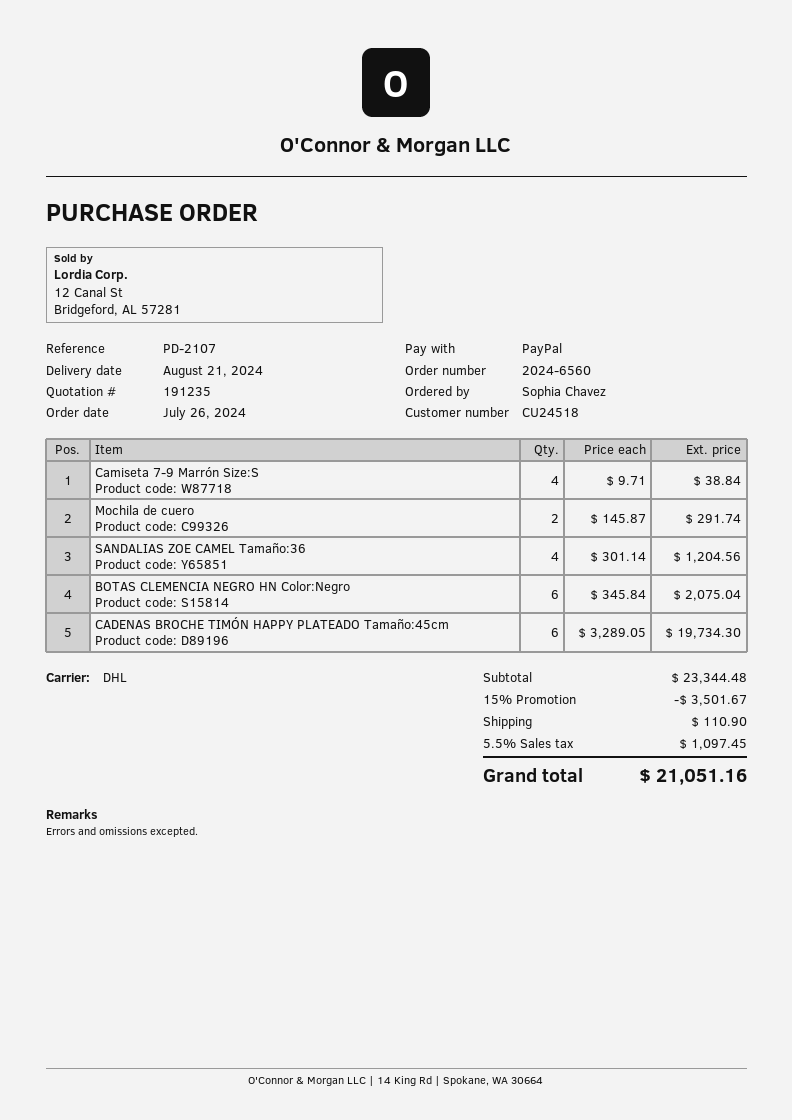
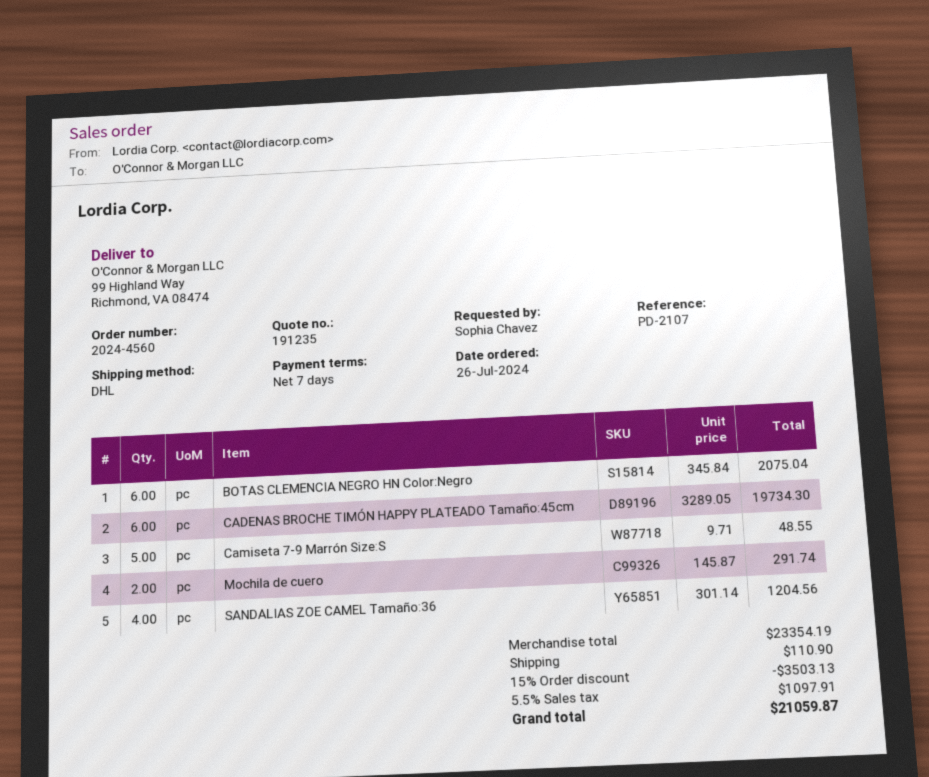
order number: 2024-6560 -> 2024-4560
Camiseta 7-9 Marrón Size:S: 4 x 9.71 = 38.84 -> 5 x 9.71 = 48.55
subtotal: 23344.48 -> 23354.19
discount: 15% = 3501.67 -> 15% = 3503.13
tax: 5.5% = 1097.45 -> 5.5% = 1097.91
total: 21051.16 -> 21059.87

